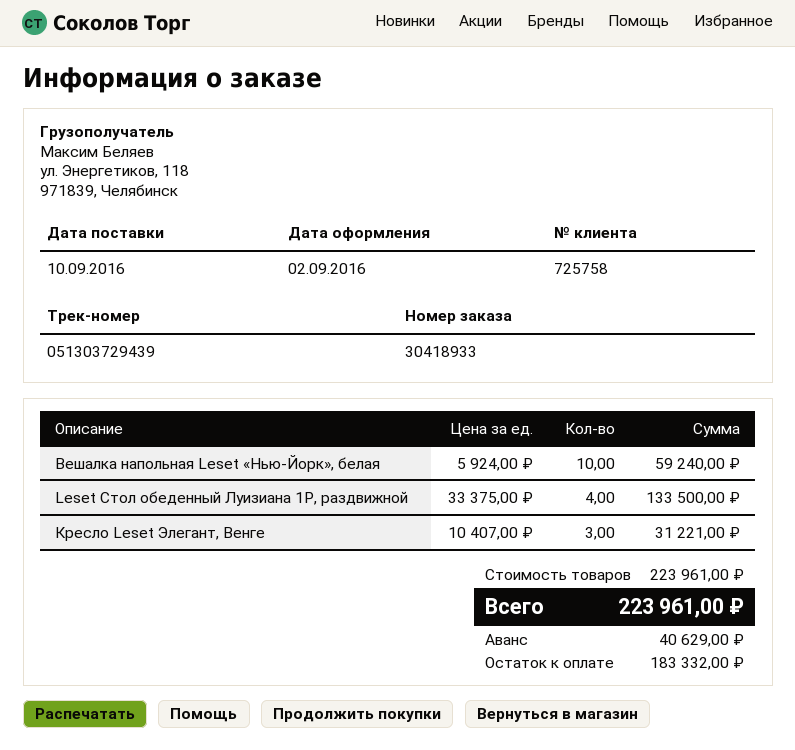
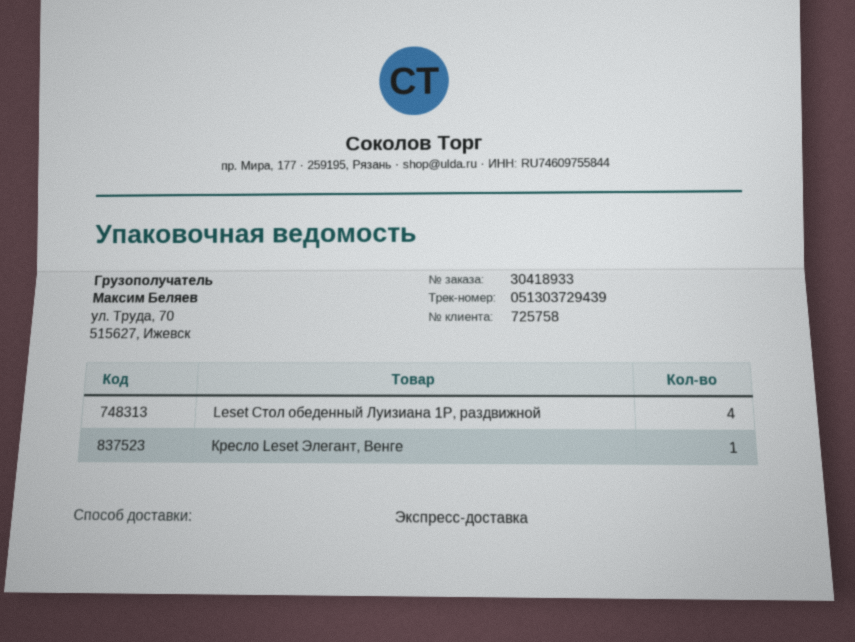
ship to: ул. Энергетиков, 118, 971839, Челябинск -> ул. Труда, 70, 515627, Ижевск
Вешалка напольная Leset «Нью-Йорк», белая: 10 -> none
Кресло Leset Элегант, Венге: 3 -> 1

